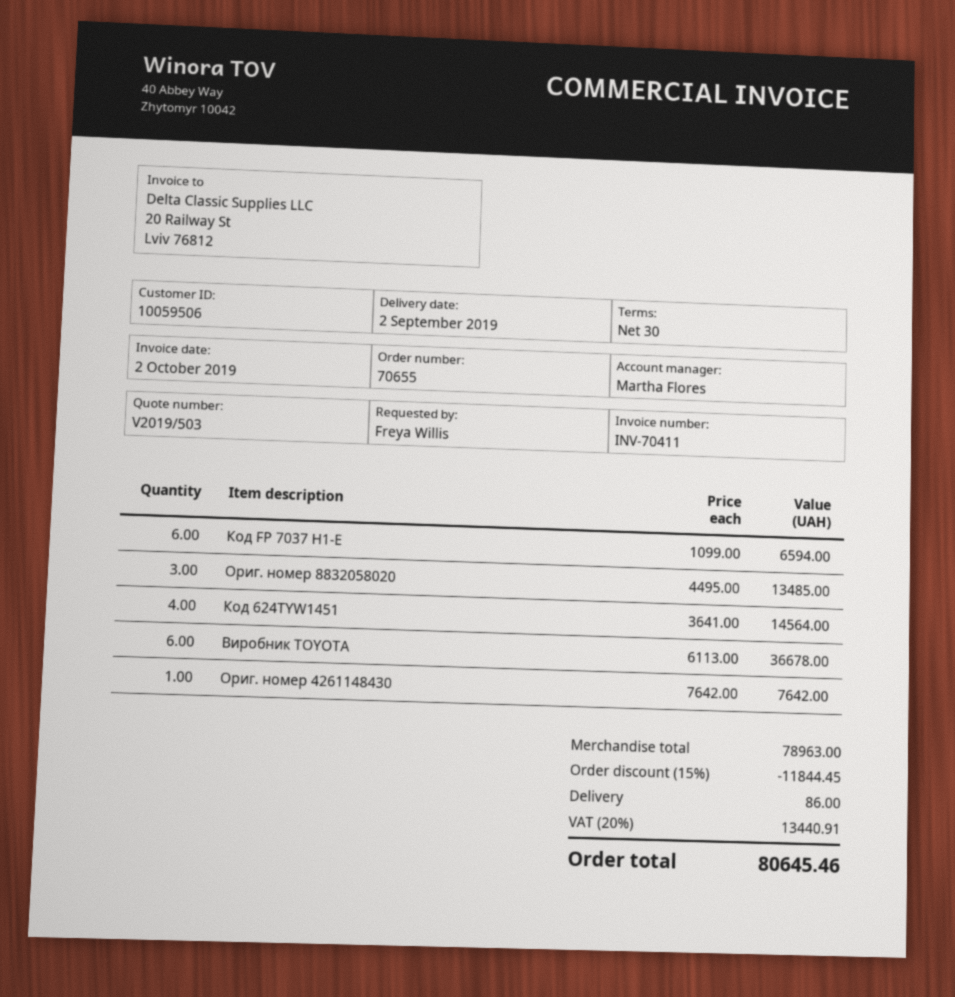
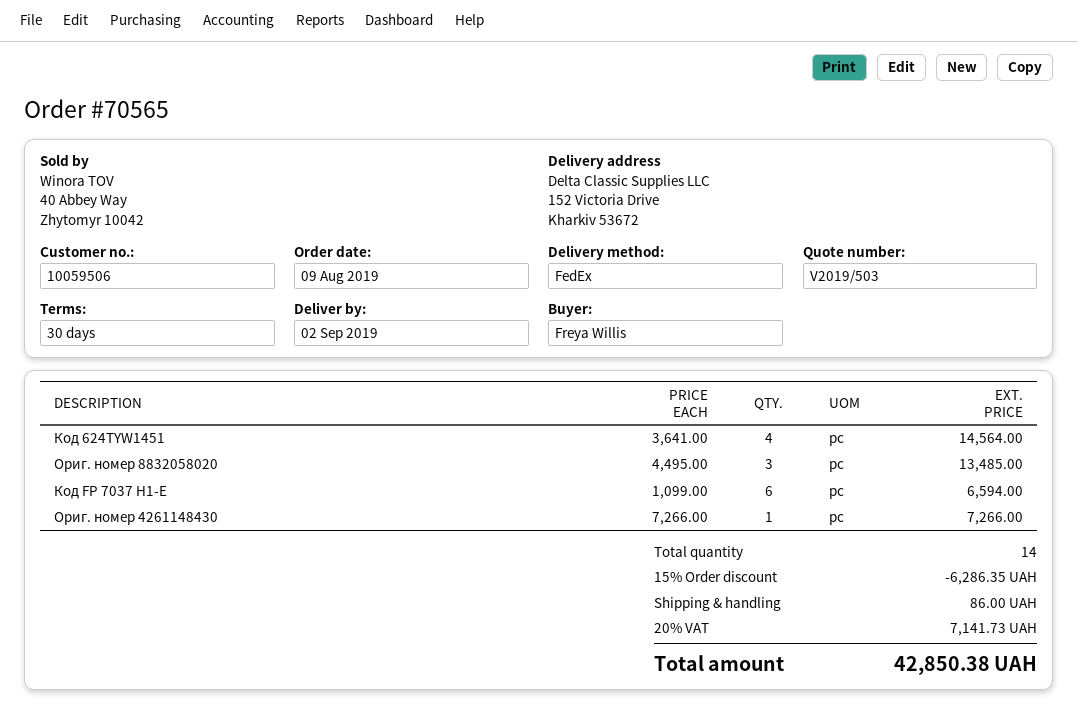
order number: 70655 -> 70565
Виробник TOYOTA: 6 x 6113.00 = 36678.00 -> none
Ориг. номер 4261148430: 1 x 7642.00 = 7642.00 -> 1 x 7266.00 = 7266.00
discount: 15% = 11844.45 -> 15% = 6286.35
tax: 20% = 13440.91 -> 20% = 7141.73
total: 80645.46 -> 42850.38

